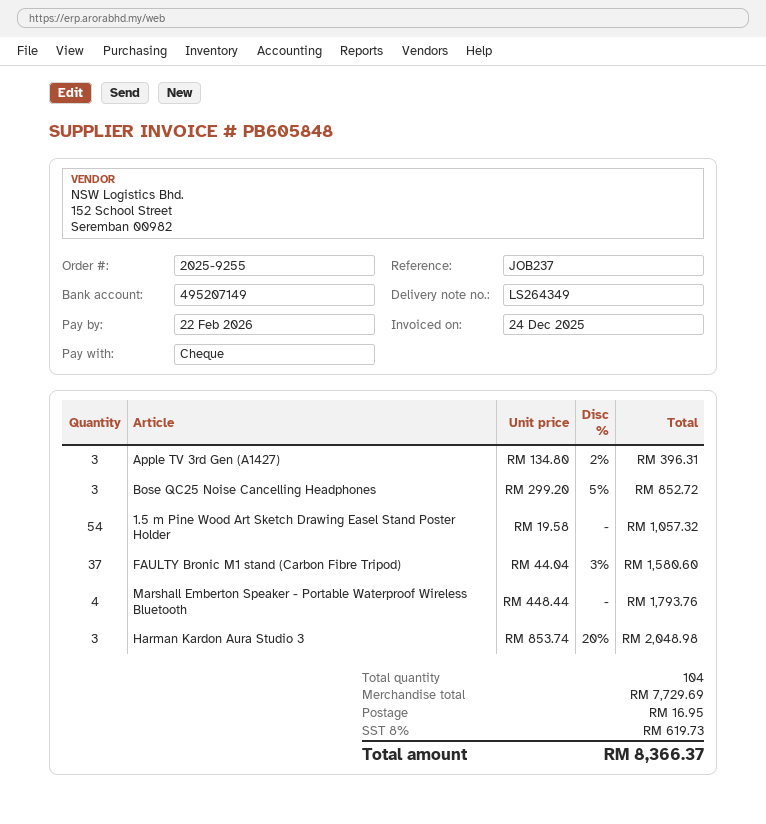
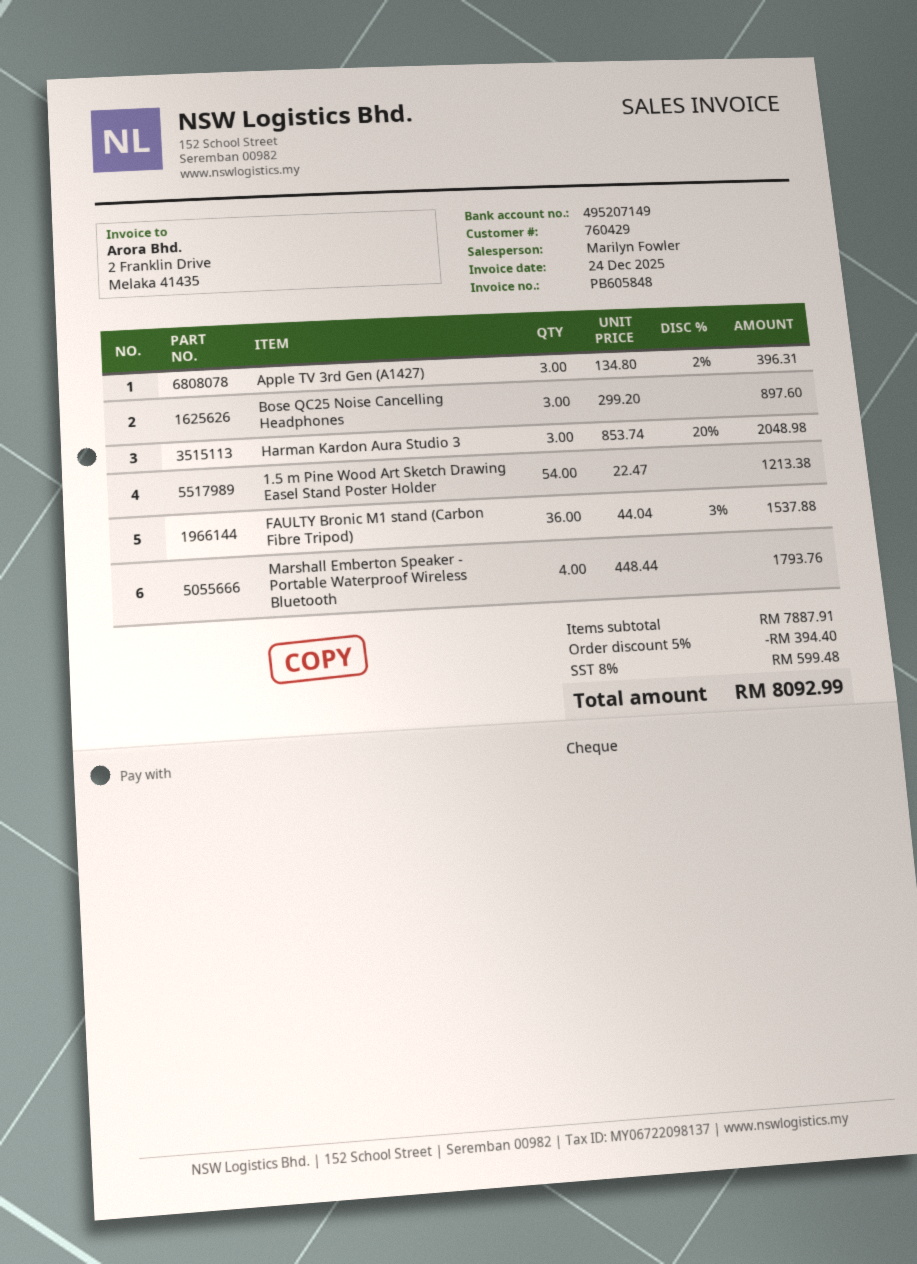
Bose QC25 Noise Cancelling Headphones: 3 x 299.20 - 5% = 852.72 -> 3 x 299.20 = 897.60
1.5 m Pine Wood Art Sketch Drawing Easel Stand Poster Holder: 54 x 19.58 = 1057.32 -> 54 x 22.47 = 1213.38
FAULTY Bronic M1 stand (Carbon Fibre Tripod): 37 x 44.04 - 3% = 1580.60 -> 36 x 44.04 - 3% = 1537.88
subtotal: 7729.69 -> 7887.91
discount: none -> 5% = 394.40
shipping: 16.95 -> none
tax: 8% = 619.73 -> 8% = 599.48
total: 8366.37 -> 8092.99

